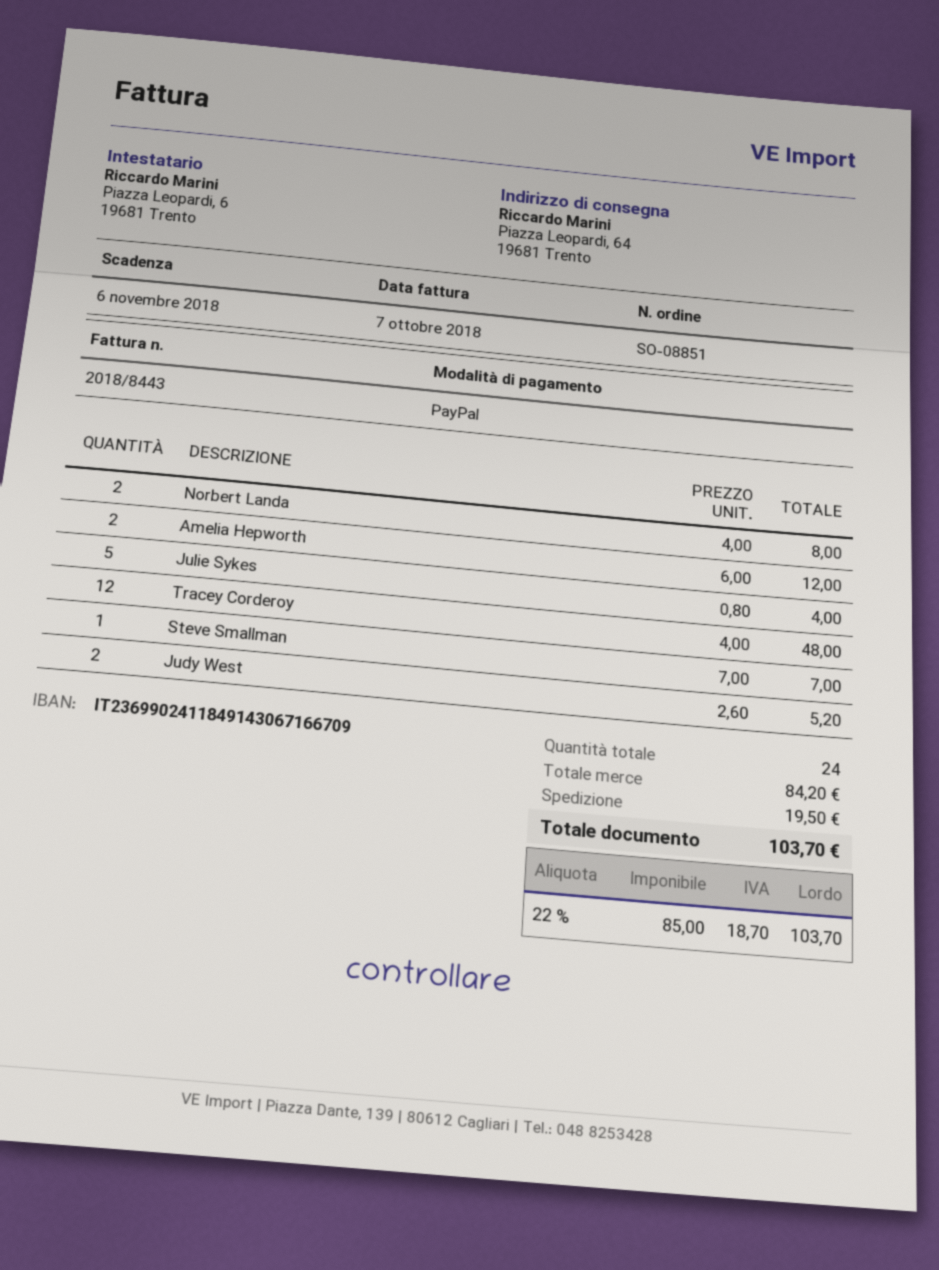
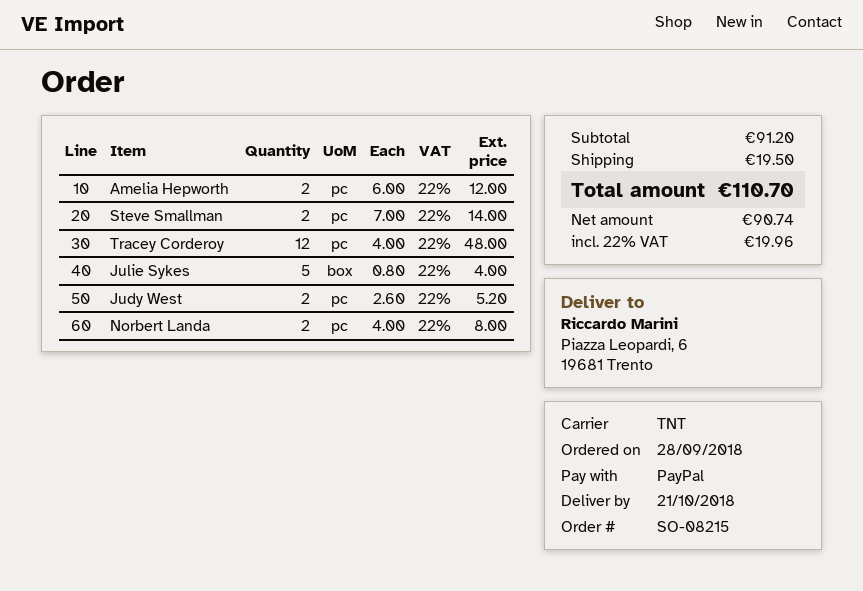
order number: SO-08851 -> SO-08215
ship to: Piazza Leopardi, 64, 19681 Trento -> Piazza Leopardi, 6, 19681 Trento
Steve Smallman: 1 x 7.00 = 7.00 -> 2 x 7.00 = 14.00
subtotal: 84.20 -> 91.20
net: 85.00 -> 90.74
tax: 22% = 18.70 -> 22% = 19.96
total: 103.70 -> 110.70

